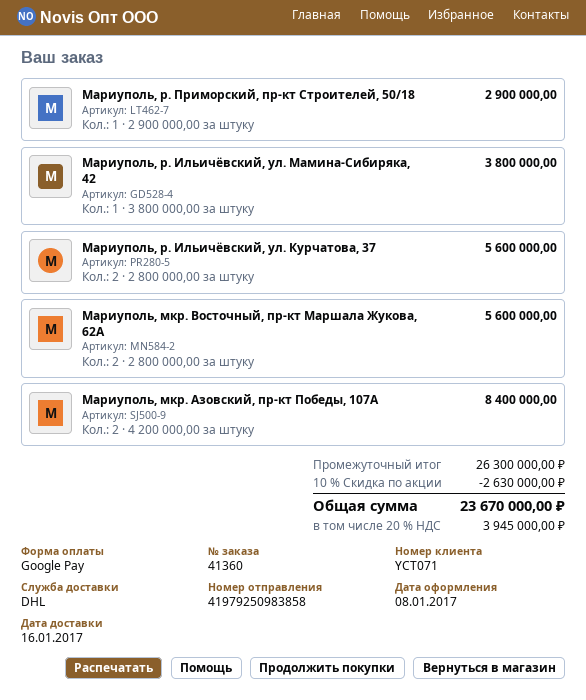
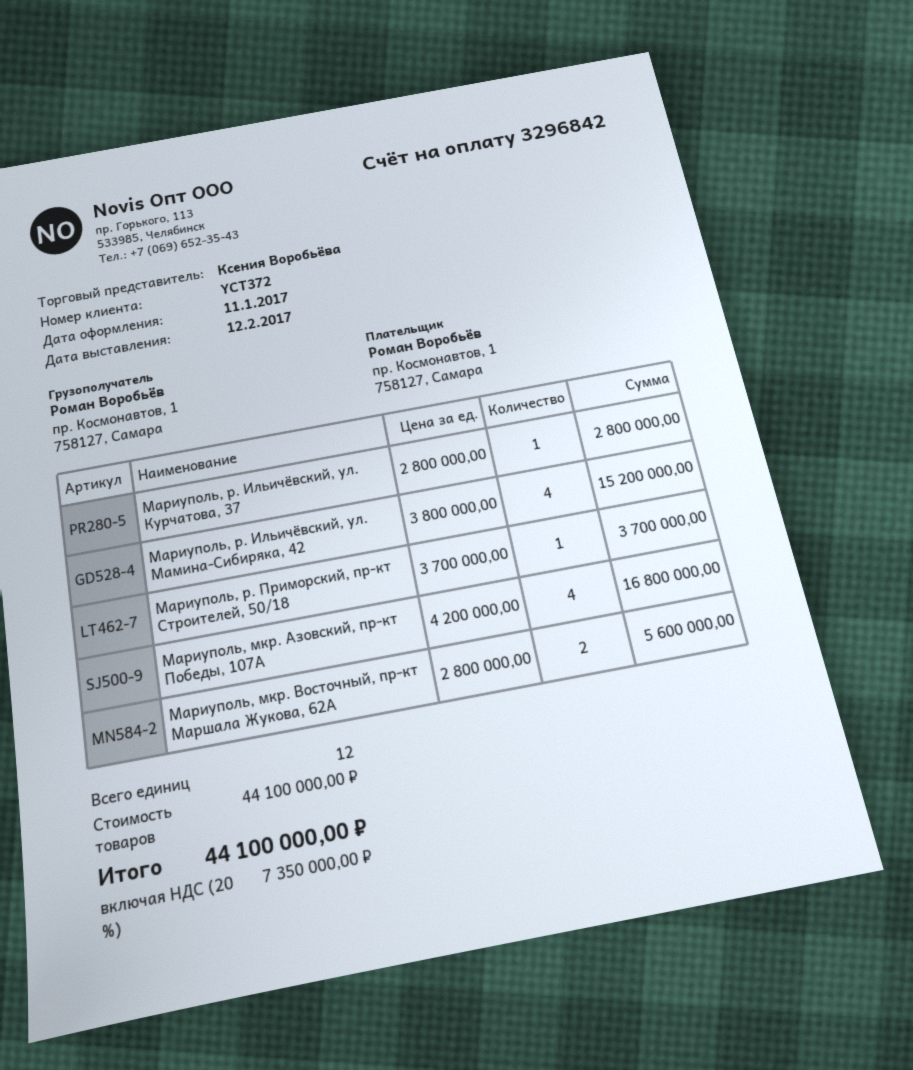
order date: 2017-01-08 -> 2017-01-11
customer number: YCT071 -> YCT372
Мариуполь, р. Приморский, пр-кт Строителей, 50/18: 1 x 2900000.00 = 2900000.00 -> 1 x 3700000.00 = 3700000.00
Мариуполь, р. Ильичёвский, ул. Мамина-Сибиряка, 42: 1 x 3800000.00 = 3800000.00 -> 4 x 3800000.00 = 15200000.00
Мариуполь, р. Ильичёвский, ул. Курчатова, 37: 2 x 2800000.00 = 5600000.00 -> 1 x 2800000.00 = 2800000.00
Мариуполь, мкр. Азовский, пр-кт Победы, 107А: 2 x 4200000.00 = 8400000.00 -> 4 x 4200000.00 = 16800000.00
subtotal: 26300000.00 -> 44100000.00
discount: 10% = 2630000.00 -> none
tax: 20% = 3945000.00 -> 20% = 7350000.00
total: 23670000.00 -> 44100000.00

